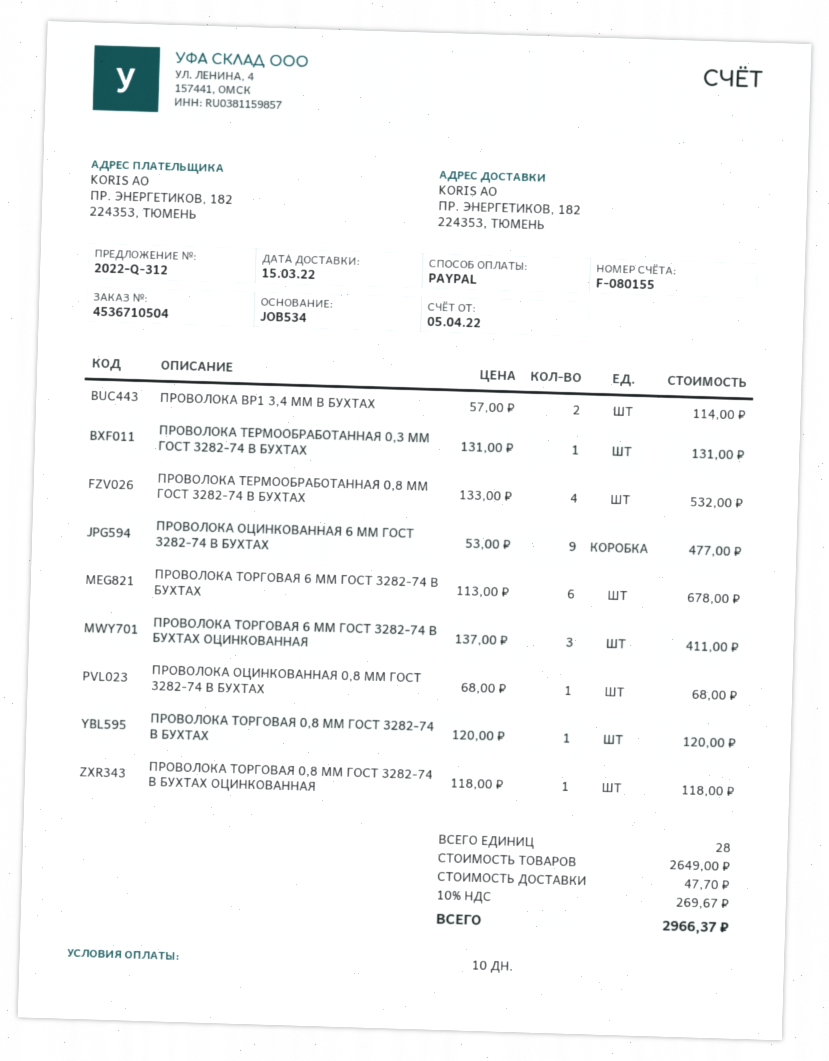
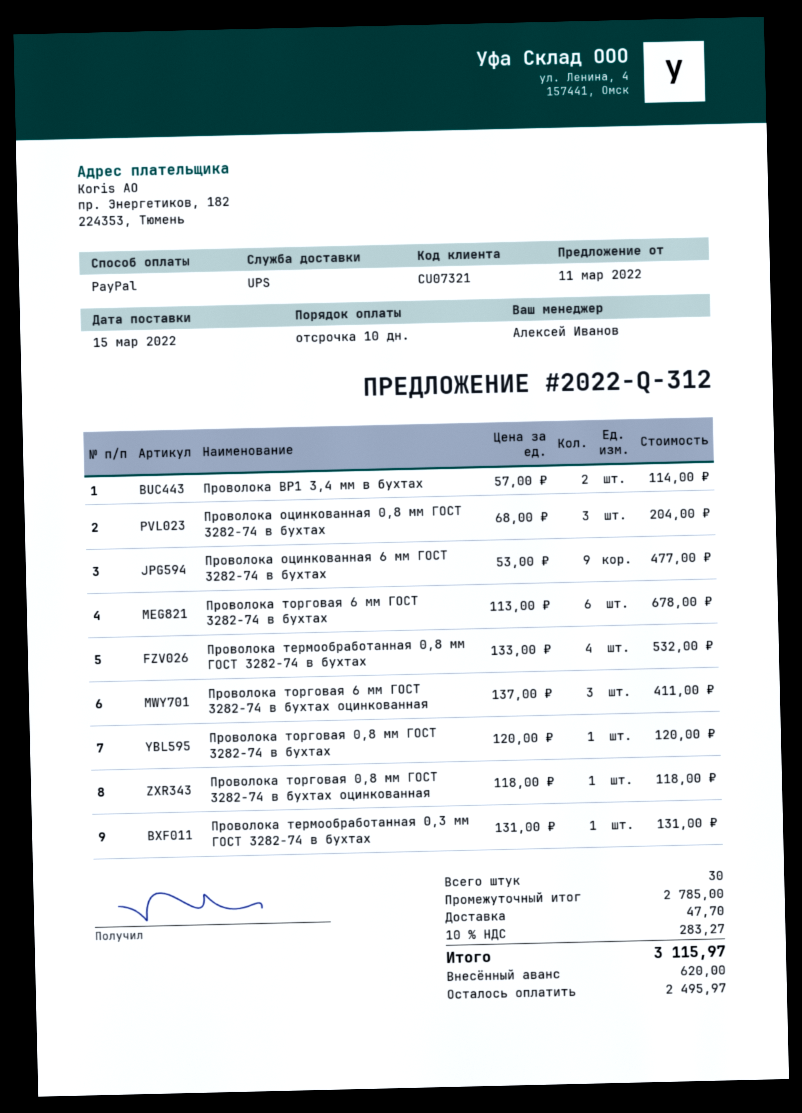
ПРОВОЛОКА ОЦИНКОВАННАЯ 0,8 ММ ГОСТ 3282-74 В БУХТАХ: 1 x 68.00 = 68.00 -> 3 x 68.00 = 204.00
total quantity: 28 -> 30
subtotal: 2649.00 -> 2785.00
tax: 10% = 269.67 -> 10% = 283.27
total: 2966.37 -> 3115.97

